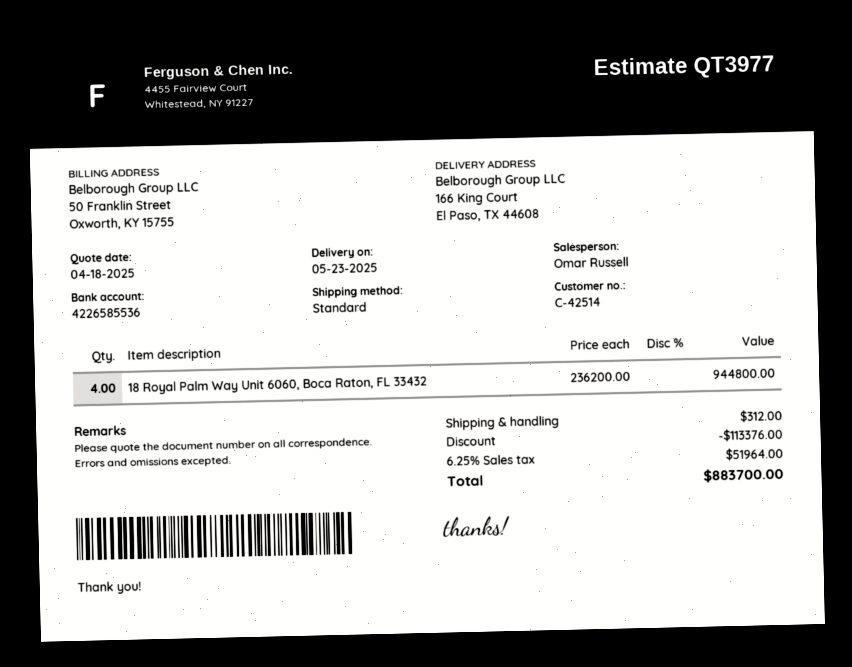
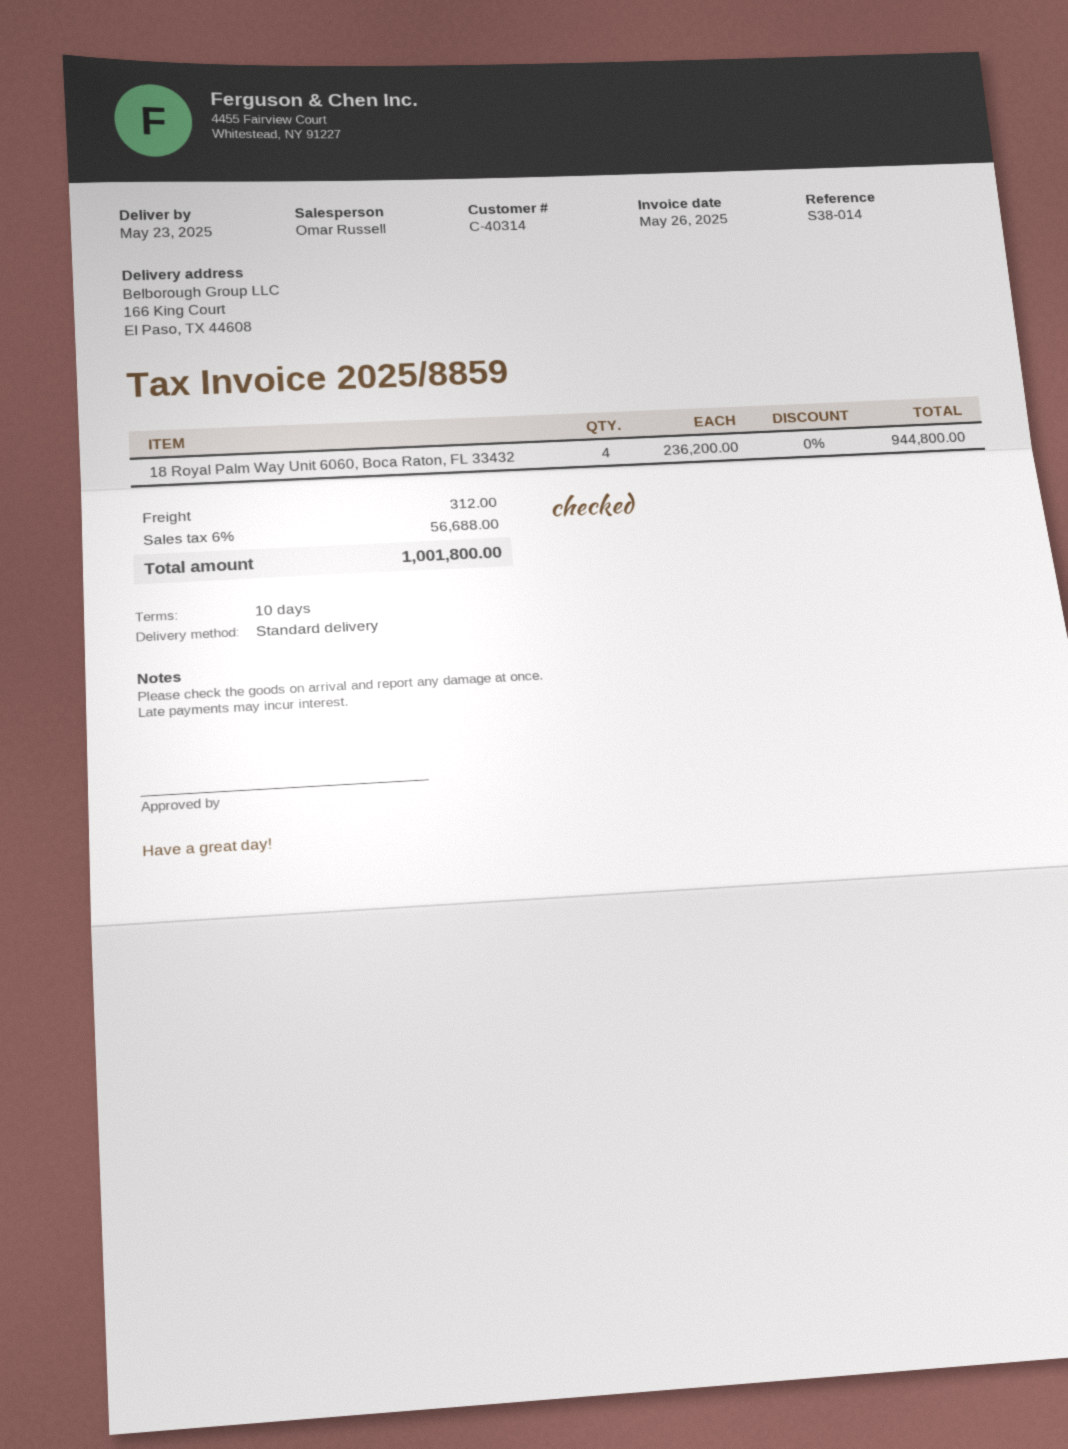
customer number: C-42514 -> C-40314
discount: 113376.00 -> none
tax: 6.25% = 51964.00 -> 6% = 56688.00
total: 883700.00 -> 1001800.00

